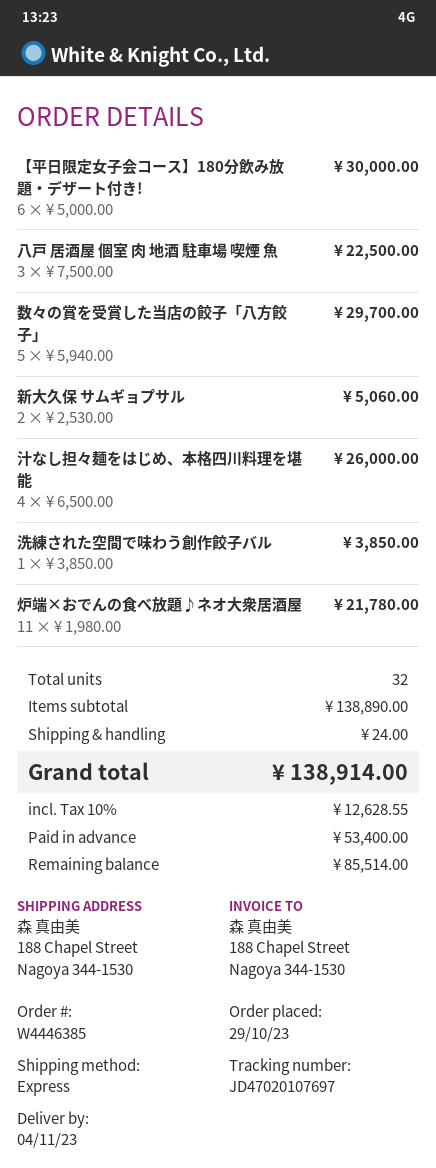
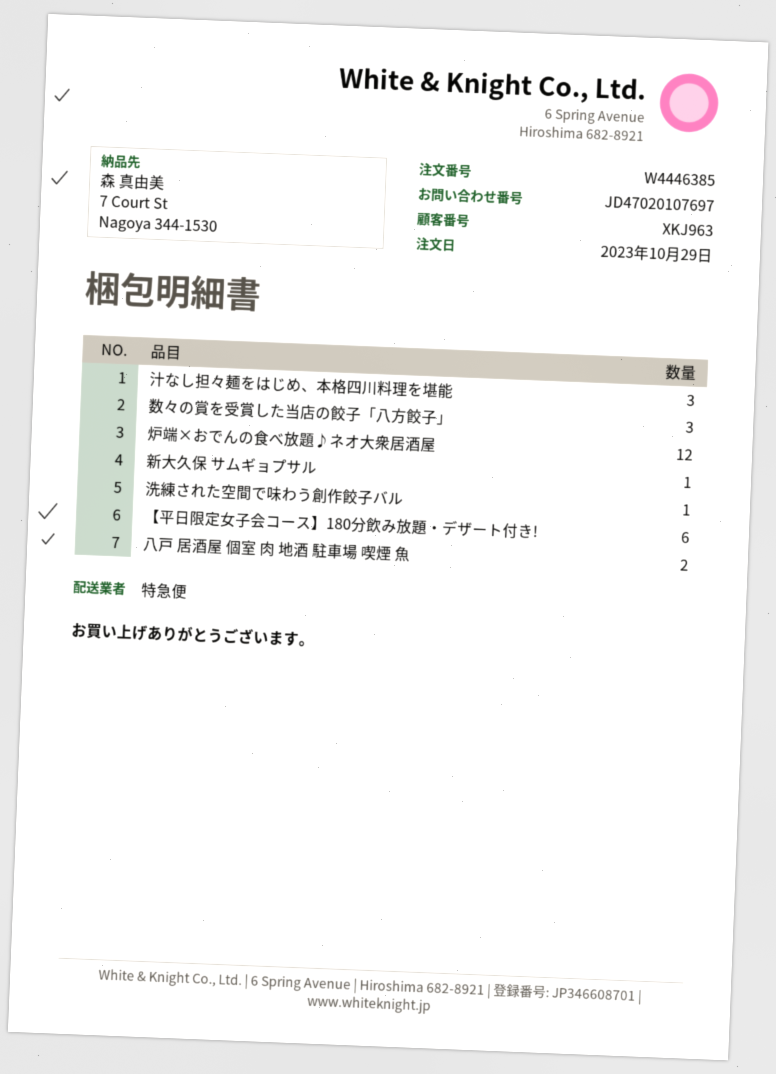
ship to: 188 Chapel Street, Nagoya 344-1530 -> 7 Court St, Nagoya 344-1530
八戸 居酒屋 個室 肉 地酒 駐車場 喫煙 魚: 3 -> 2
数々の賞を受賞した当店の餃子「八方餃子」: 5 -> 3
新大久保 サムギョプサル: 2 -> 1
汁なし担々麺をはじめ、本格四川料理を堪能: 4 -> 3
炉端×おでんの食べ放題♪ネオ大衆居酒屋: 11 -> 12

